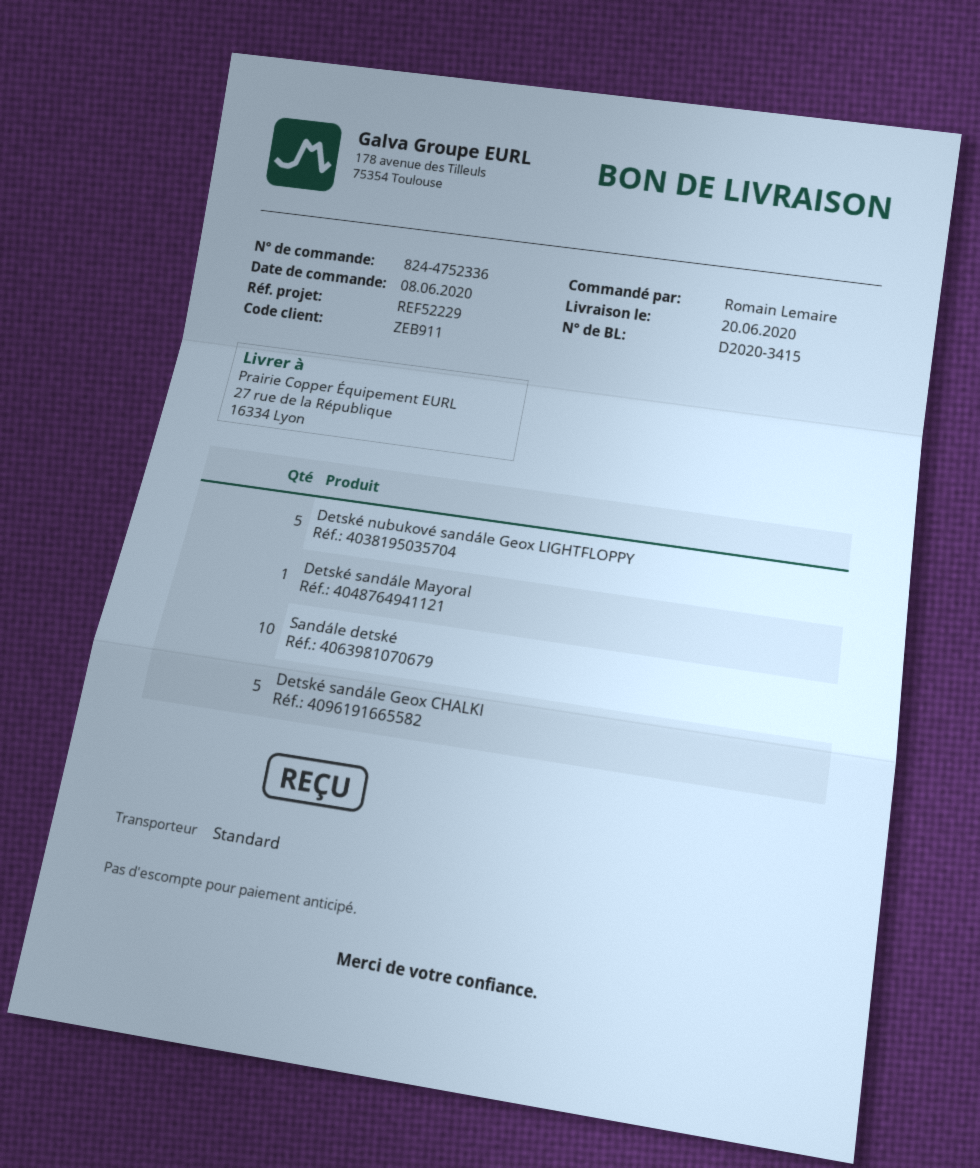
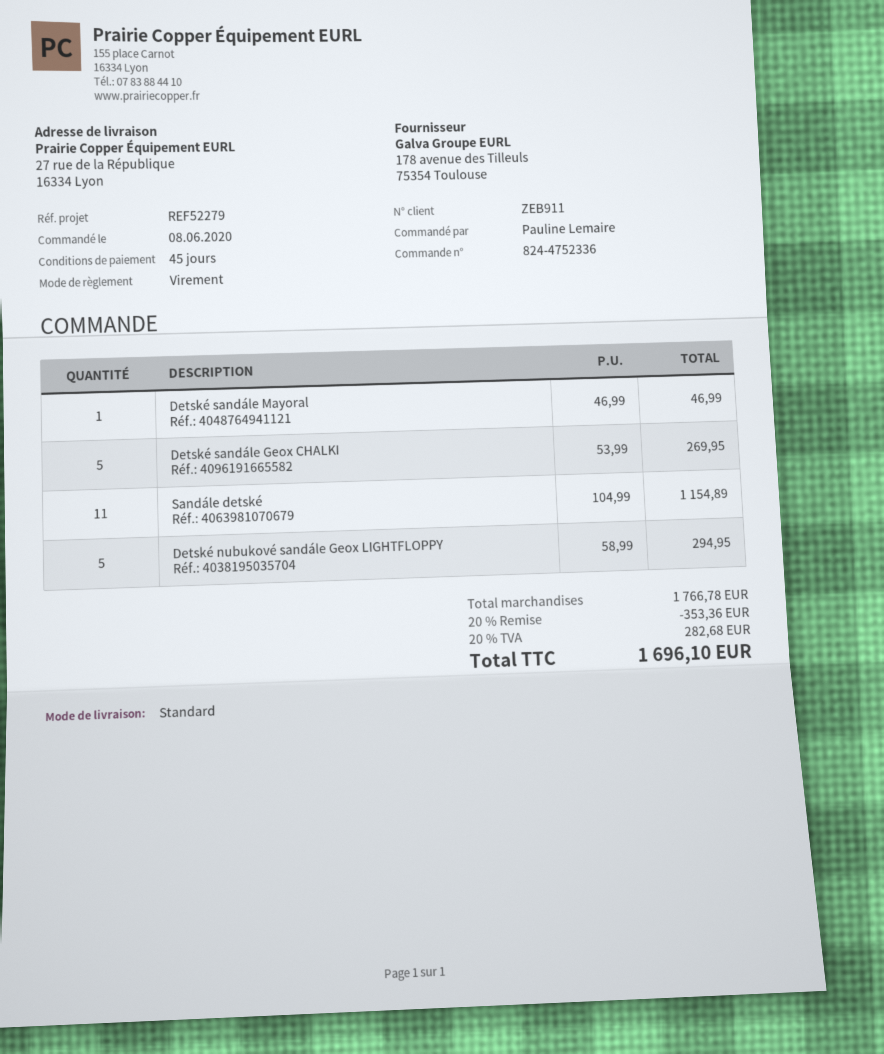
reference: REF52229 -> REF52279
ordered by: Romain Lemaire -> Pauline Lemaire
Sandále detské: 10 -> 11

